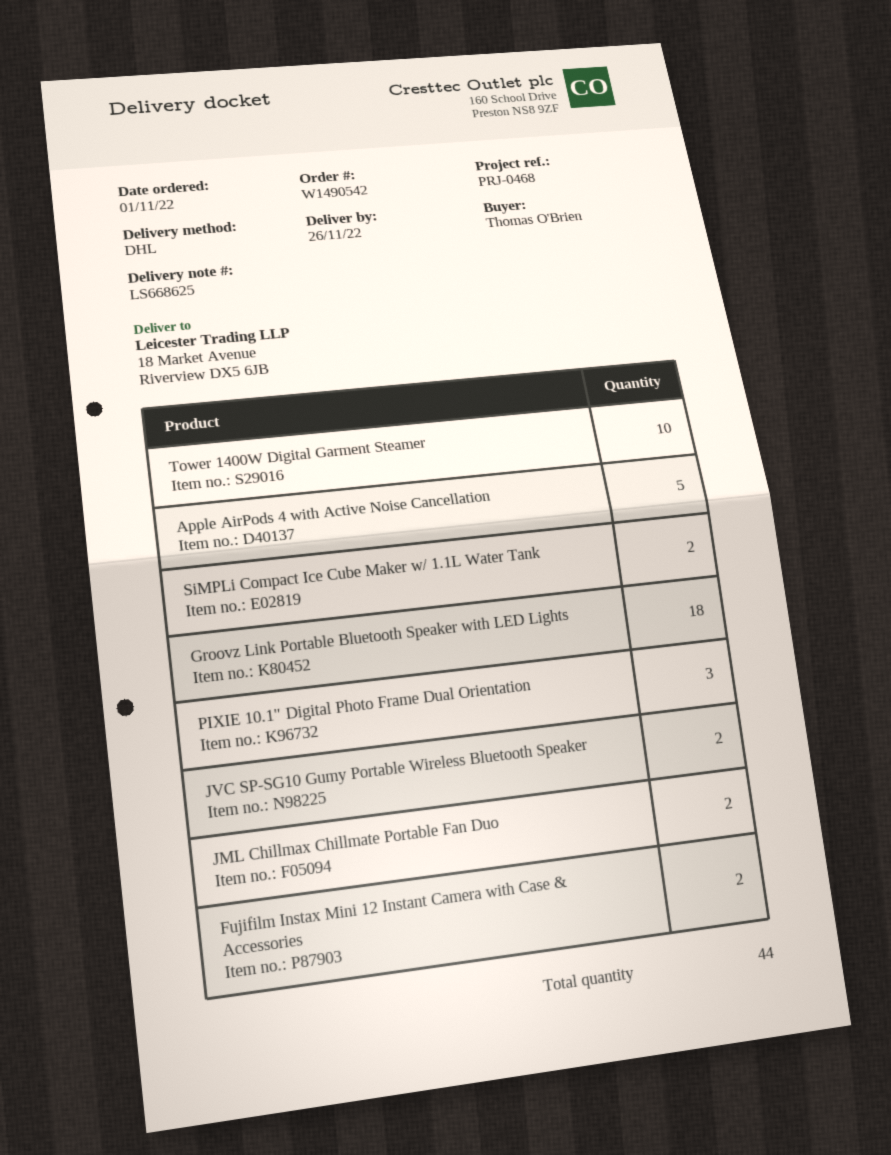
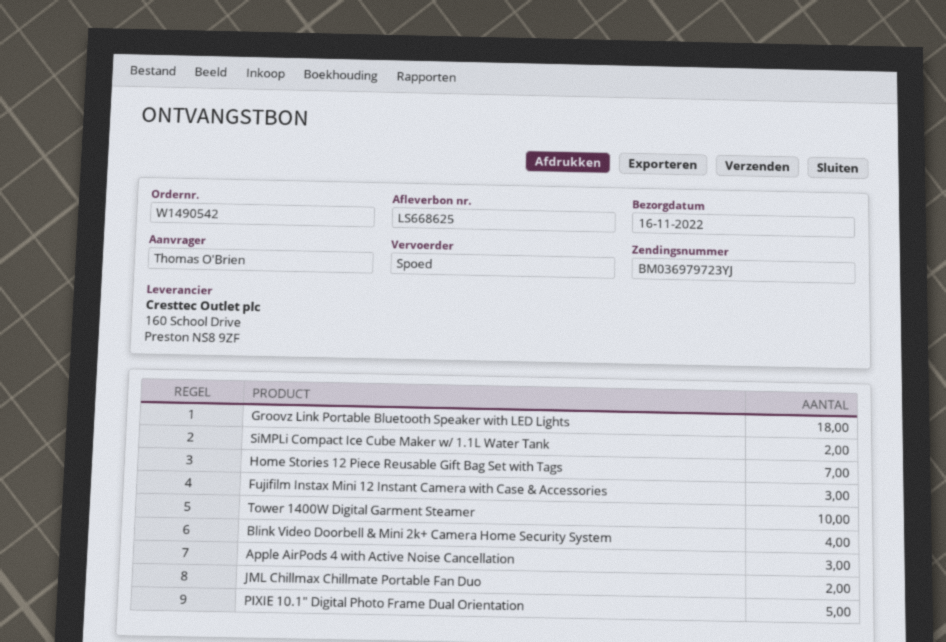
delivery date: 2022-11-26 -> 2022-11-16
shipping method: DHL -> express
Apple AirPods 4 with Active Noise Cancellation: 5 -> 3
PIXIE 10.1" Digital Photo Frame Dual Orientation: 3 -> 5
JVC SP-SG10 Gumy Portable Wireless Bluetooth Speaker: 2 -> none
Fujifilm Instax Mini 12 Instant Camera with Case & Accessories: 2 -> 3
Home Stories 12 Piece Reusable Gift Bag Set with Tags: none -> 7
Blink Video Doorbell & Mini 2k+ Camera Home Security System: none -> 4

